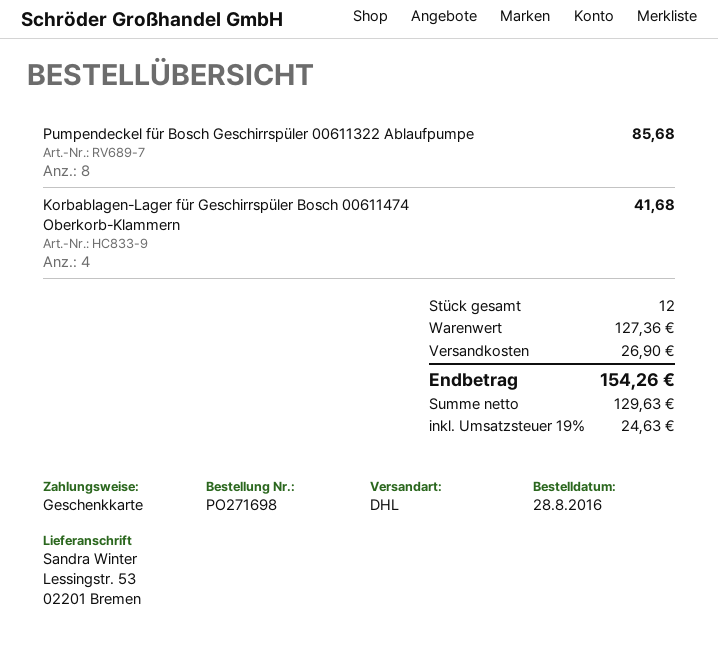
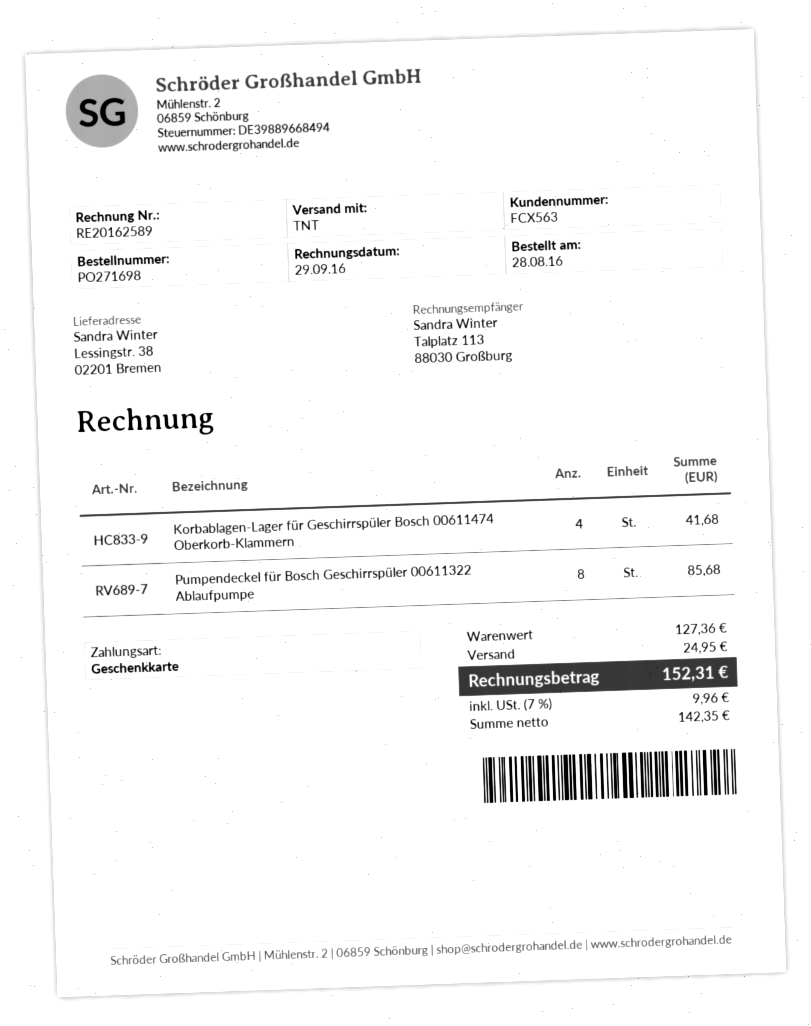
shipping method: DHL -> TNT
ship to: Lessingstr. 53, 02201 Bremen -> Lessingstr. 38, 02201 Bremen
shipping: 26.90 -> 24.95
net: 129.63 -> 142.35
tax: 19% = 24.63 -> 7% = 9.96
total: 154.26 -> 152.31

